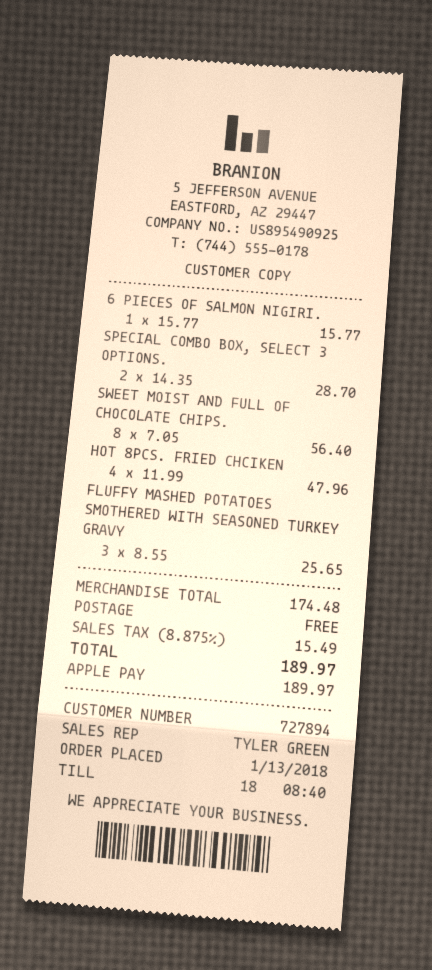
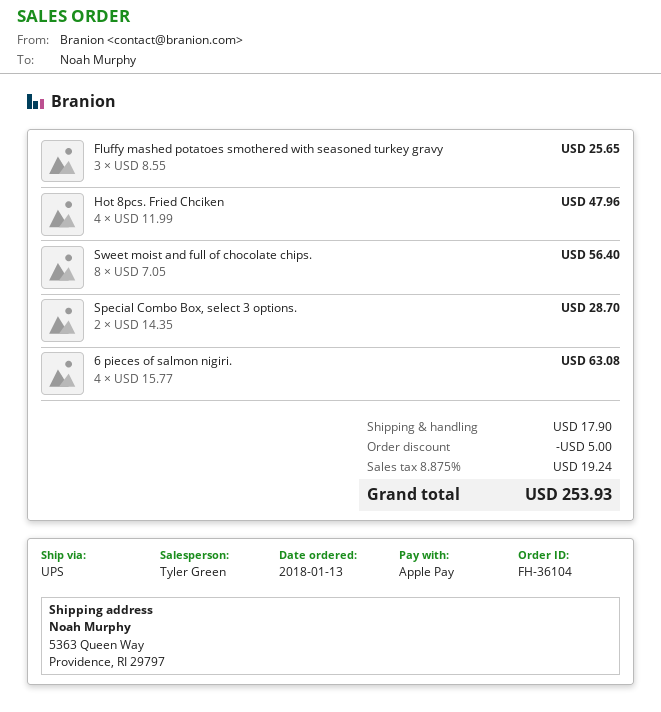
6 PIECES OF SALMON NIGIRI.: 1 x 15.77 = 15.77 -> 4 x 15.77 = 63.08
discount: none -> 5.00
shipping: 0.00 -> 17.90
tax: 8.875% = 15.49 -> 8.875% = 19.24
total: 189.97 -> 253.93

